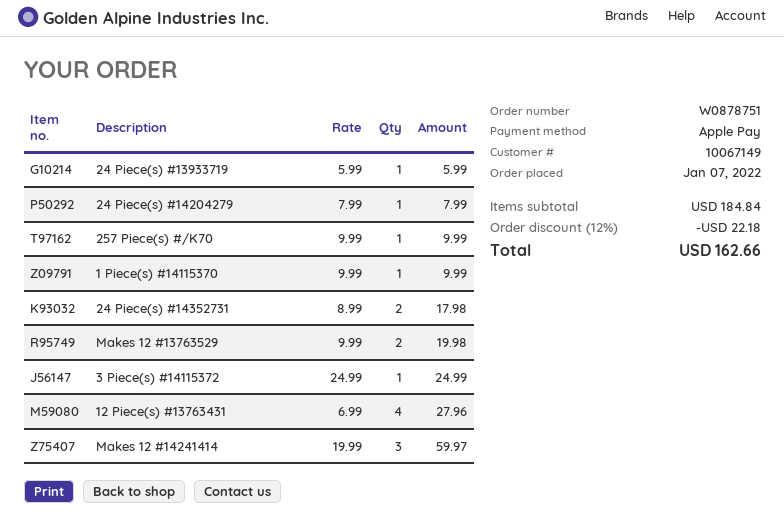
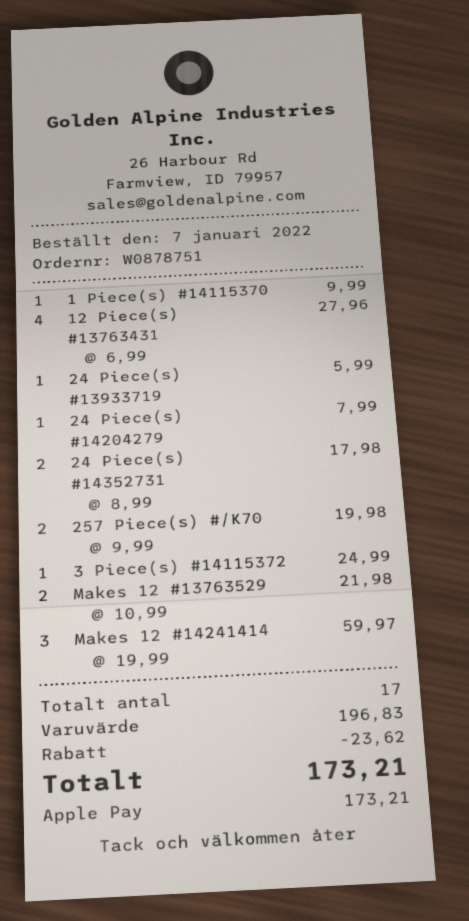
257 Piece(s) #/K70: 1 x 9.99 = 9.99 -> 2 x 9.99 = 19.98
Makes 12 #13763529: 2 x 9.99 = 19.98 -> 2 x 10.99 = 21.98
subtotal: 184.84 -> 196.83
discount: 22.18 -> 23.62
total: 162.66 -> 173.21

